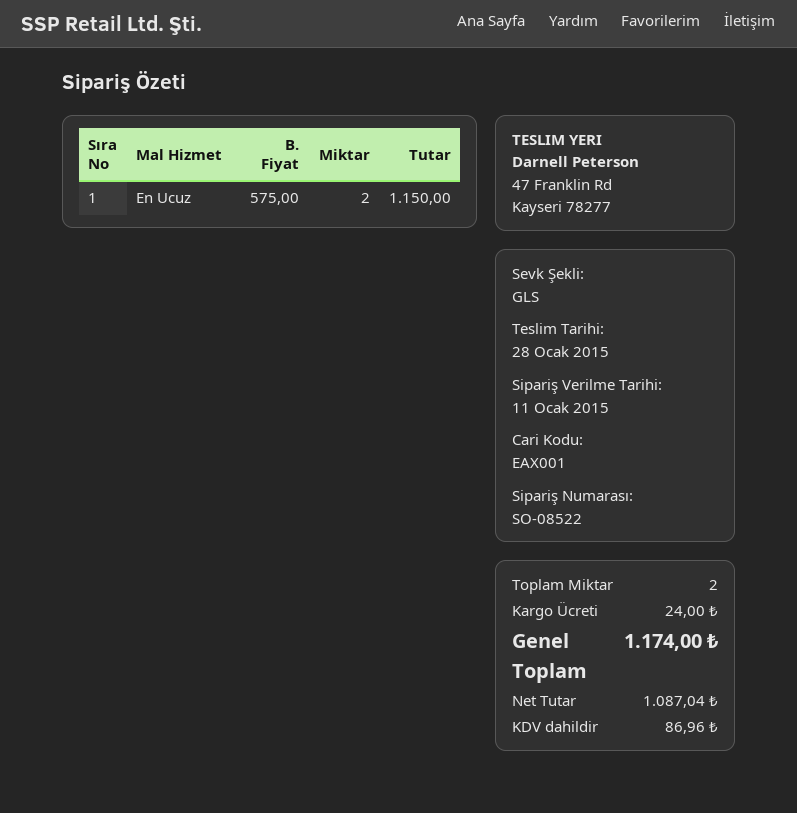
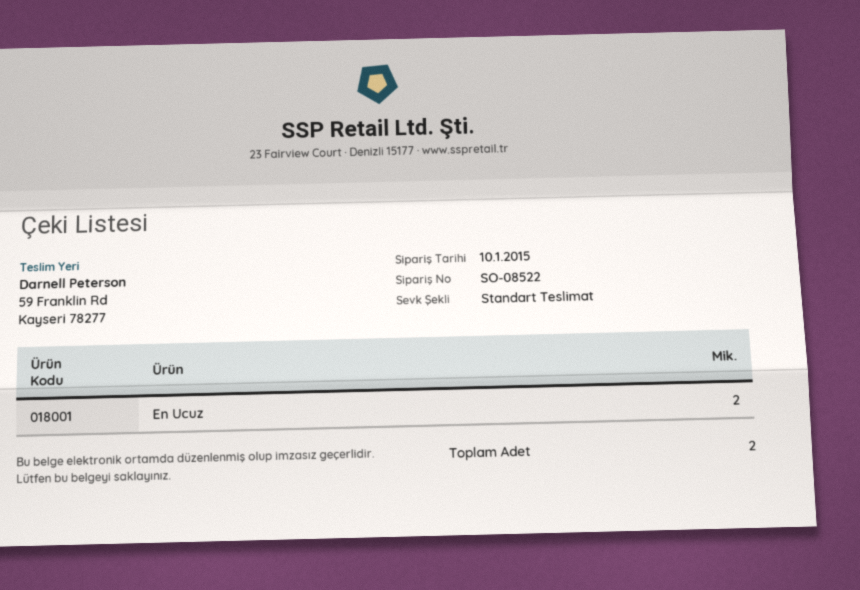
order date: 2015-01-11 -> 2015-01-10
shipping method: GLS -> standard
ship to: 47 Franklin Rd, Kayseri 78277 -> 59 Franklin Rd, Kayseri 78277

